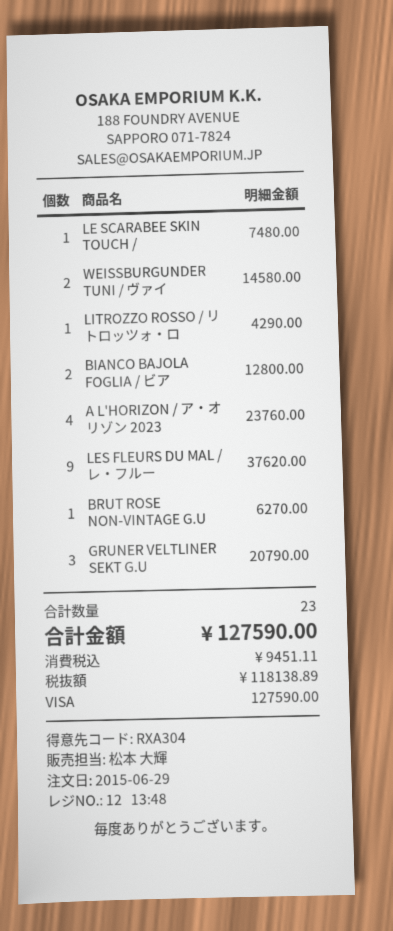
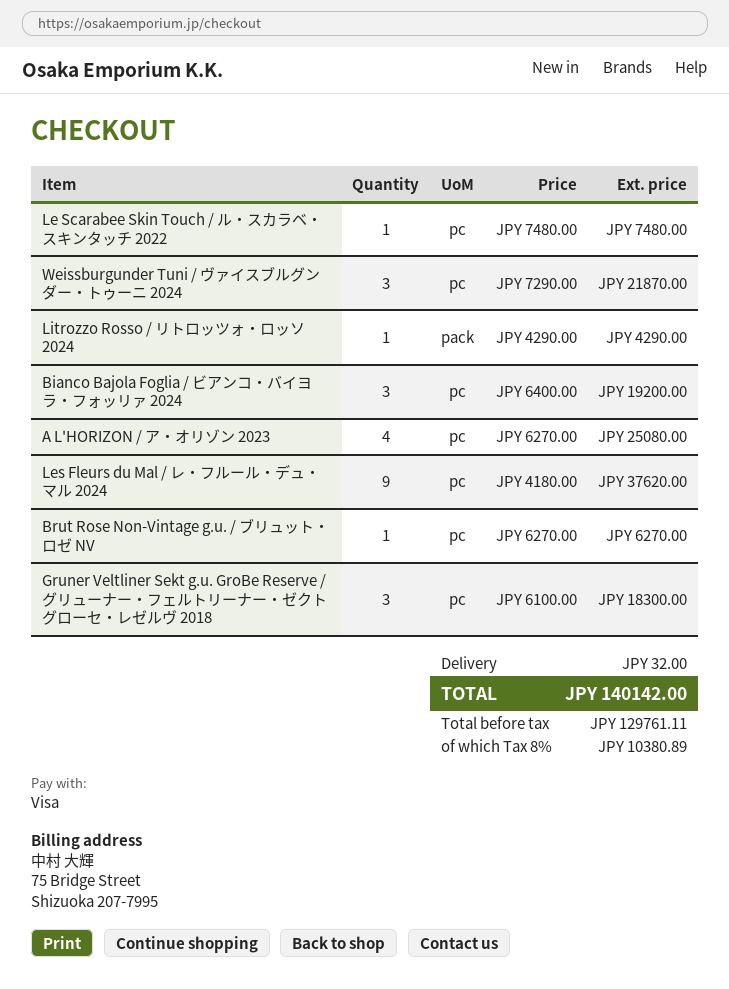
WEISSBURGUNDER TUNI / ヴァイ: 2 for 14580.00 -> 3 for 21870.00
BIANCO BAJOLA FOGLIA / ビア: 2 for 12800.00 -> 3 for 19200.00
A L'HORIZON / ア・オリゾン 2023: 4 for 23760.00 -> 4 for 25080.00
GRUNER VELTLINER SEKT G.U: 3 for 20790.00 -> 3 for 18300.00
shipping: none -> 32.00
net: 118138.89 -> 129761.11
tax: 9451.11 -> 10380.89
total: 127590.00 -> 140142.00

